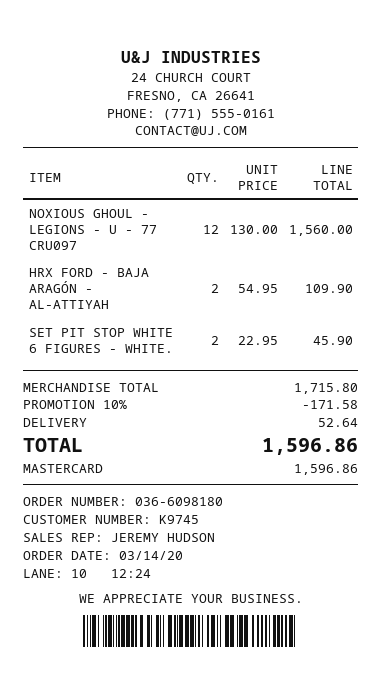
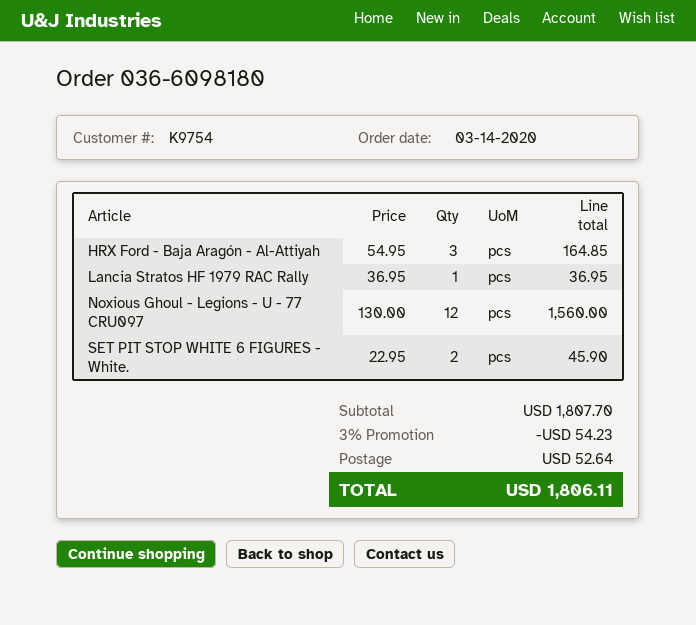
customer number: K9745 -> K9754
HRX FORD - BAJA ARAGÓN - AL-ATTIYAH: 2 x 54.95 = 109.90 -> 3 x 54.95 = 164.85
Lancia Stratos HF 1979 RAC Rally: none -> 1 x 36.95 = 36.95
subtotal: 1715.80 -> 1807.70
discount: 10% = 171.58 -> 3% = 54.23
total: 1596.86 -> 1806.11

